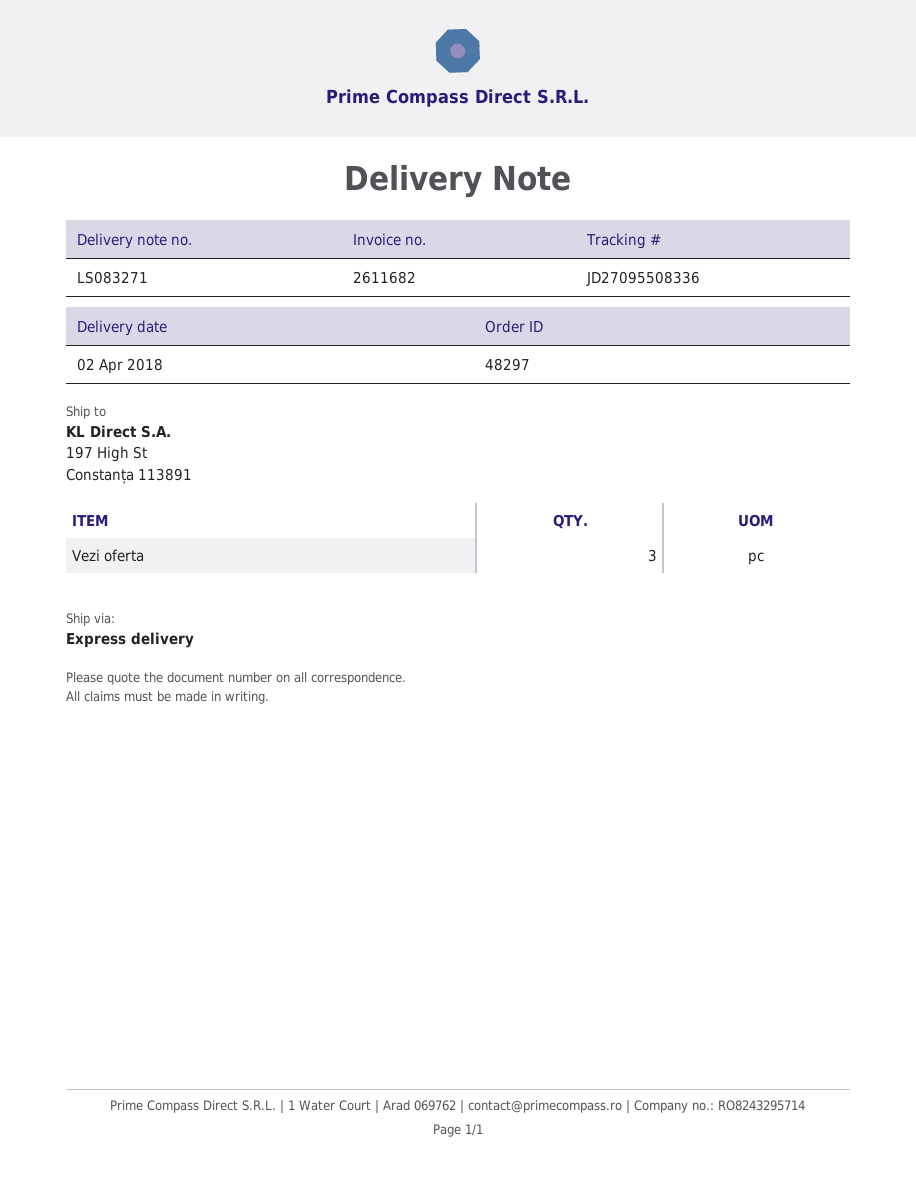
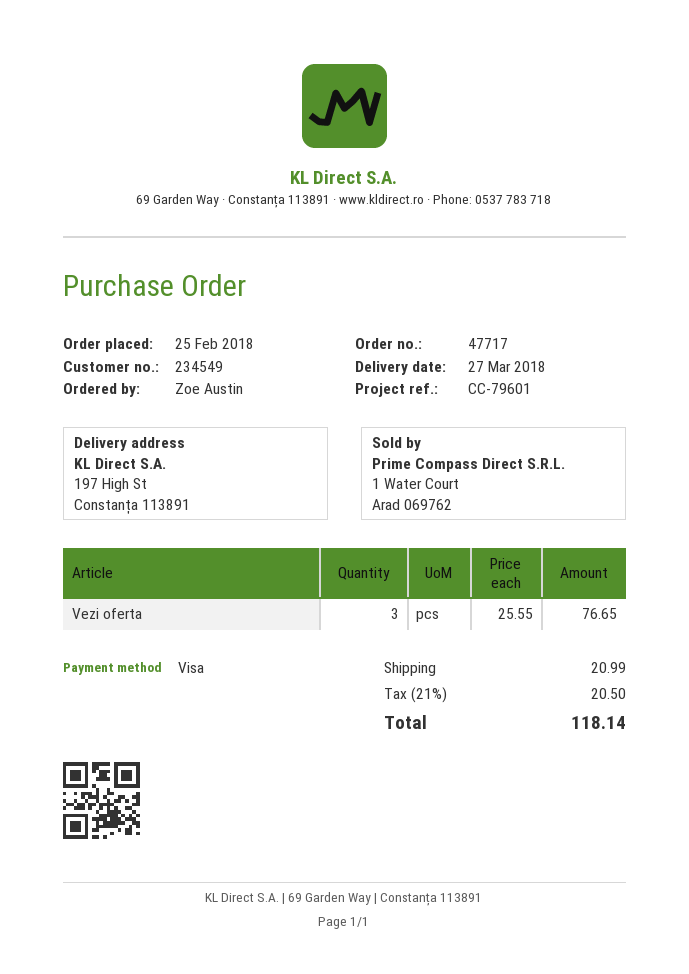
order number: 48297 -> 47717
delivery date: 2018-04-02 -> 2018-03-27

